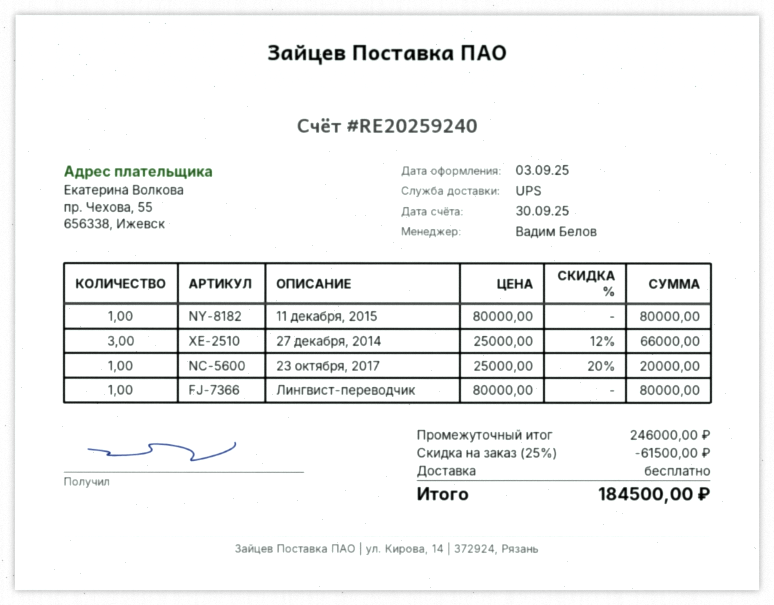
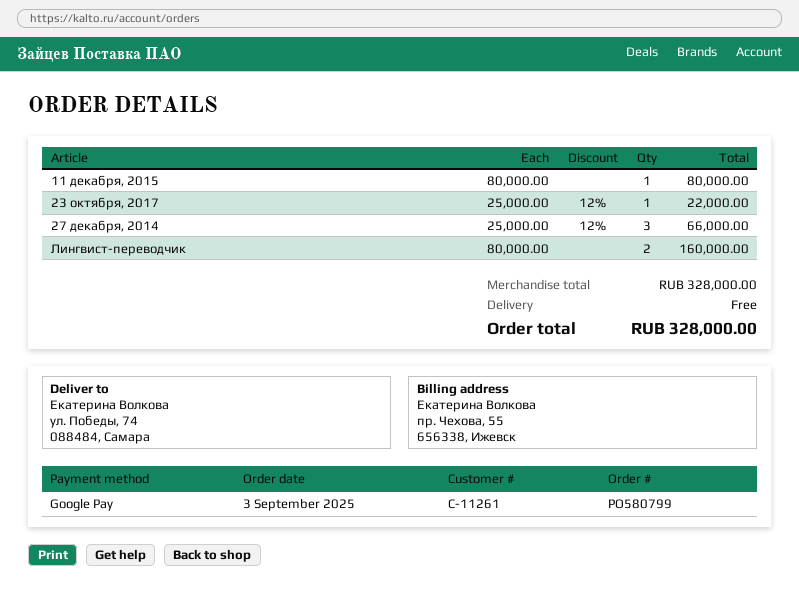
23 октября, 2017: 1 x 25000.00 - 20% = 20000.00 -> 1 x 25000.00 - 12% = 22000.00
Лингвист-переводчик: 1 x 80000.00 = 80000.00 -> 2 x 80000.00 = 160000.00
subtotal: 246000.00 -> 328000.00
discount: 25% = 61500.00 -> none
total: 184500.00 -> 328000.00

